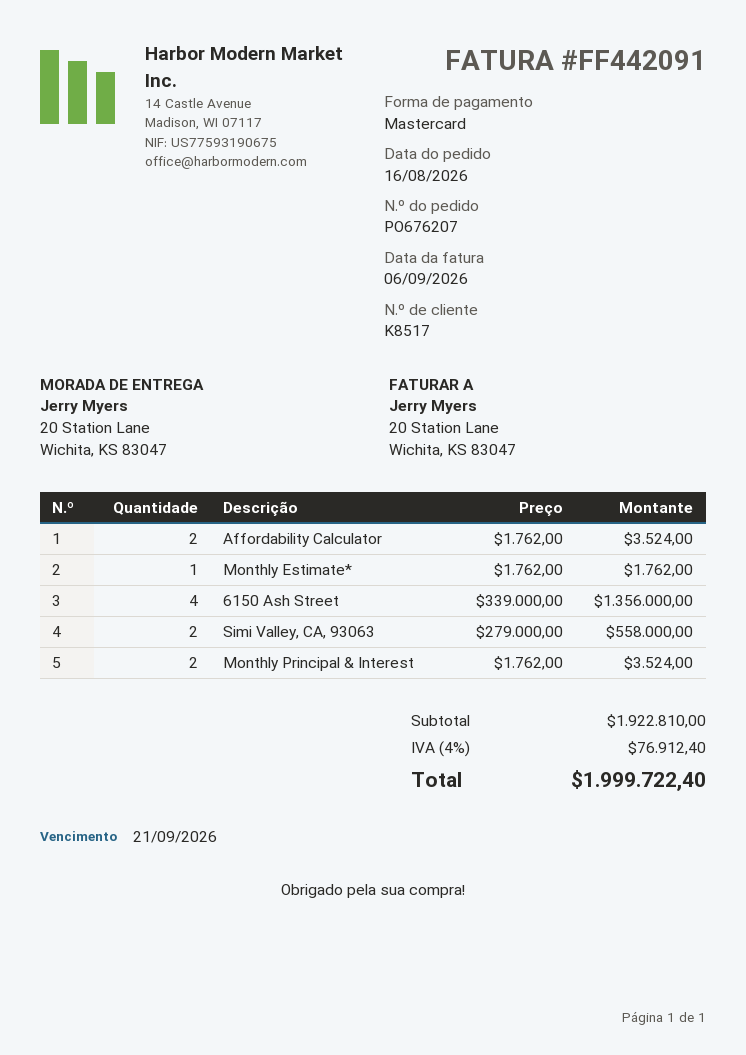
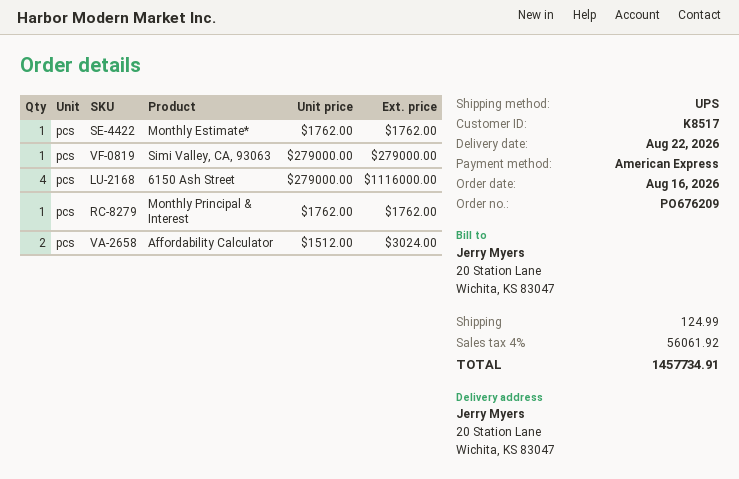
order number: PO676207 -> PO676209
payment method: Mastercard -> American Express
Affordability Calculator: 2 x 1762.00 = 3524.00 -> 2 x 1512.00 = 3024.00
6150 Ash Street: 4 x 339000.00 = 1356000.00 -> 4 x 279000.00 = 1116000.00
Simi Valley, CA, 93063: 2 x 279000.00 = 558000.00 -> 1 x 279000.00 = 279000.00
Monthly Principal & Interest: 2 x 1762.00 = 3524.00 -> 1 x 1762.00 = 1762.00
shipping: none -> 124.99
tax: 4% = 76912.40 -> 4% = 56061.92
total: 1999722.40 -> 1457734.91

